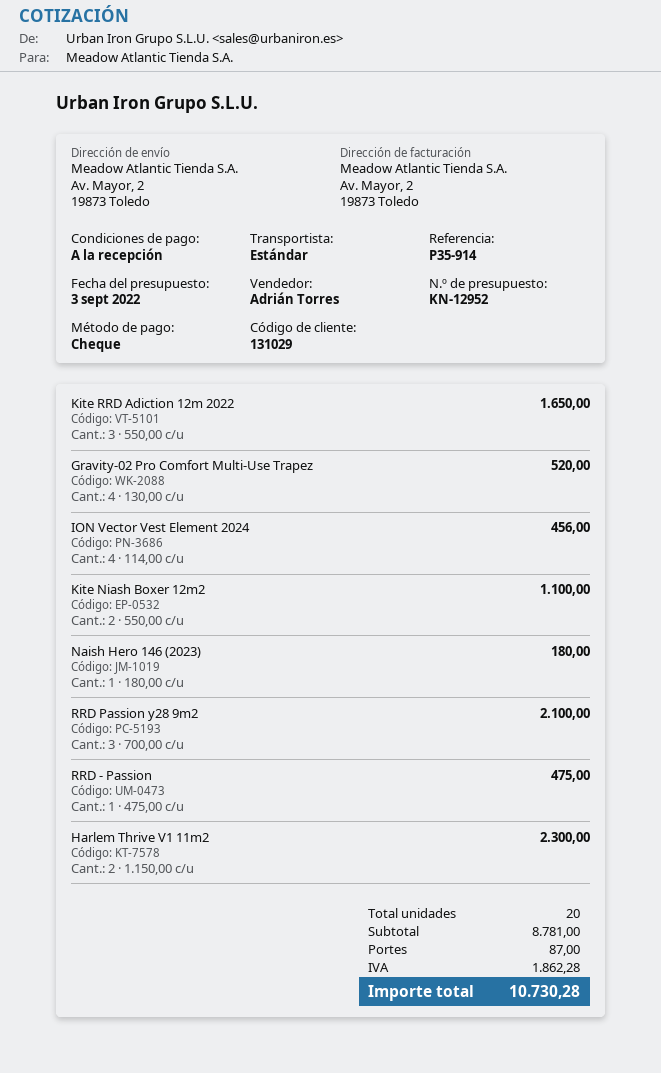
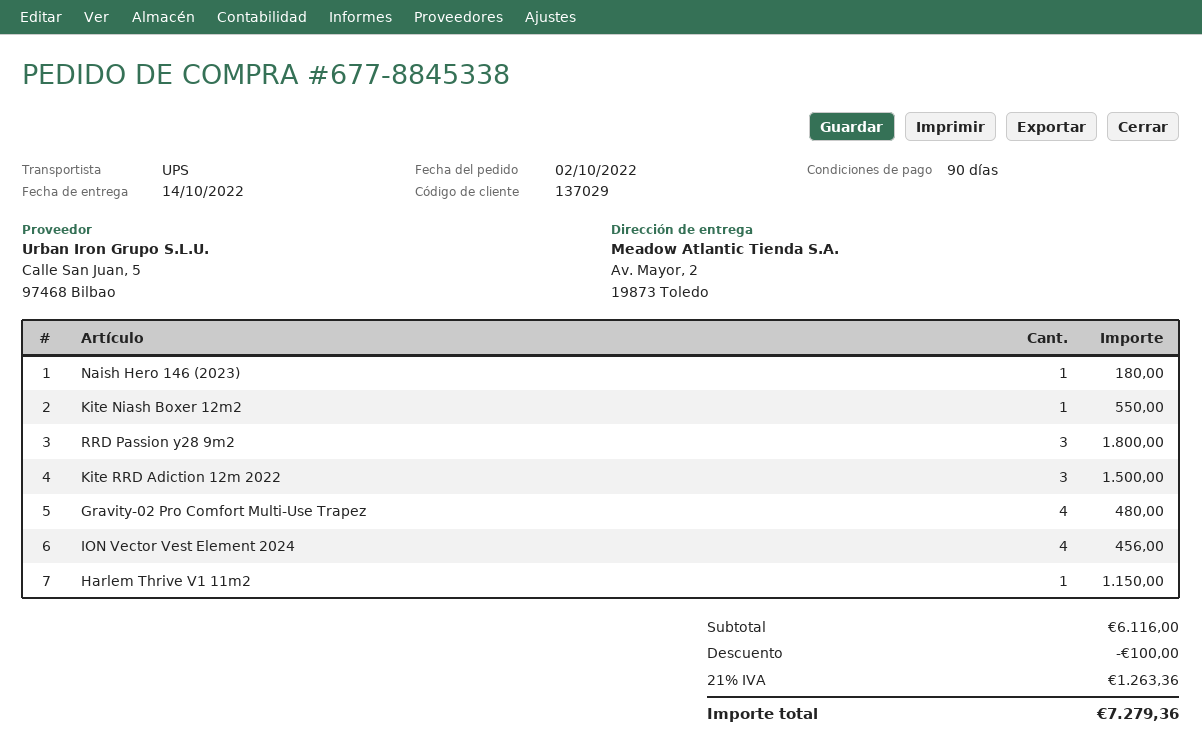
payment terms: on receipt -> 90 days
customer number: 131029 -> 137029
shipping method: standard -> UPS
Kite RRD Adiction 12m 2022: 3 for 1650.00 -> 3 for 1500.00
Gravity-02 Pro Comfort Multi-Use Trapez: 4 for 520.00 -> 4 for 480.00
Kite Niash Boxer 12m2: 2 for 1100.00 -> 1 for 550.00
RRD Passion y28 9m2: 3 for 2100.00 -> 3 for 1800.00
RRD - Passion: 1 for 475.00 -> none
Harlem Thrive V1 11m2: 2 for 2300.00 -> 1 for 1150.00
subtotal: 8781.00 -> 6116.00
discount: none -> 100.00
shipping: 87.00 -> none
tax: 1862.28 -> 1263.36
total: 10730.28 -> 7279.36

